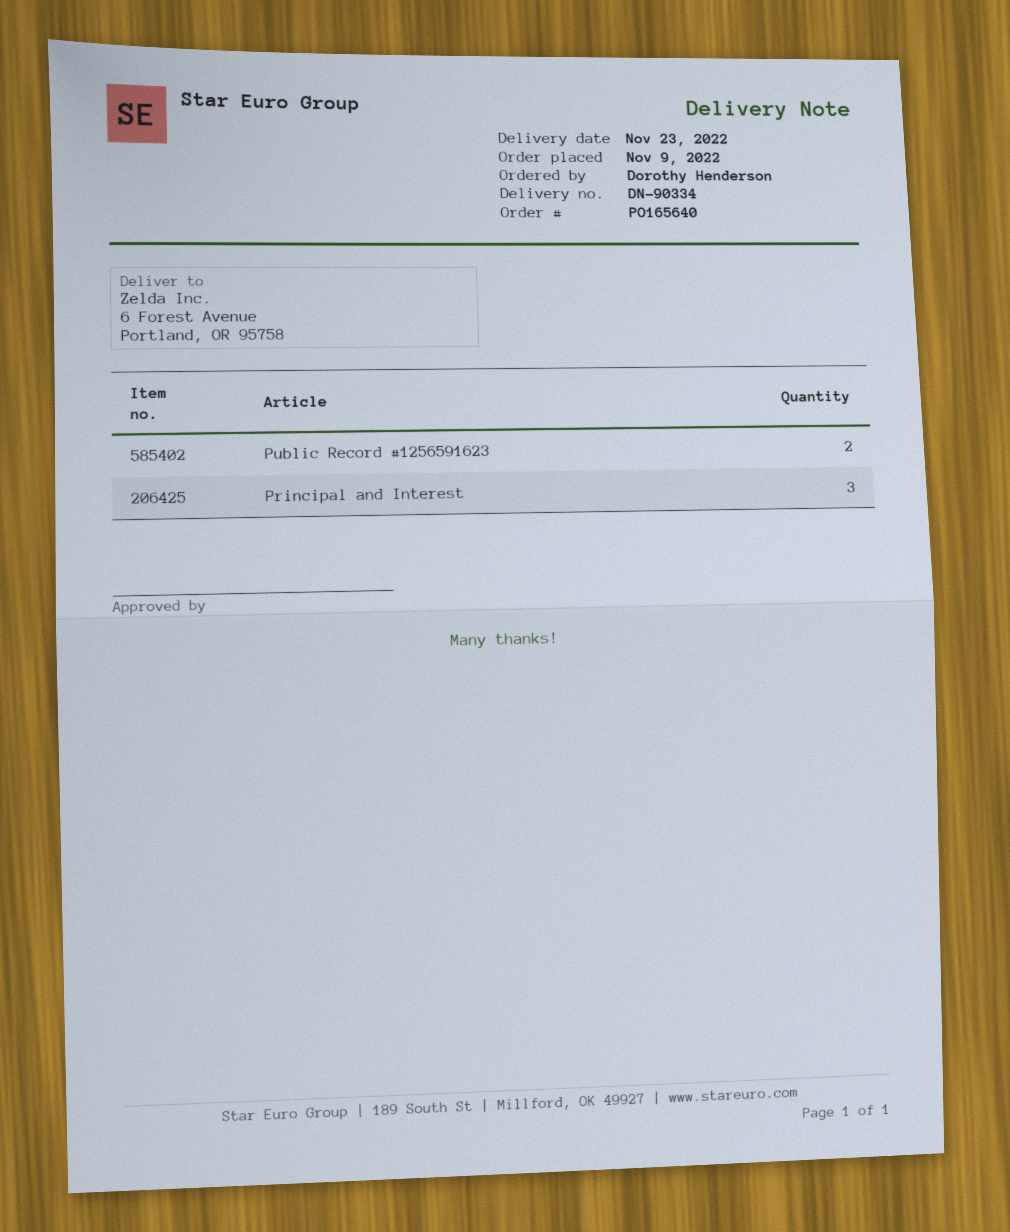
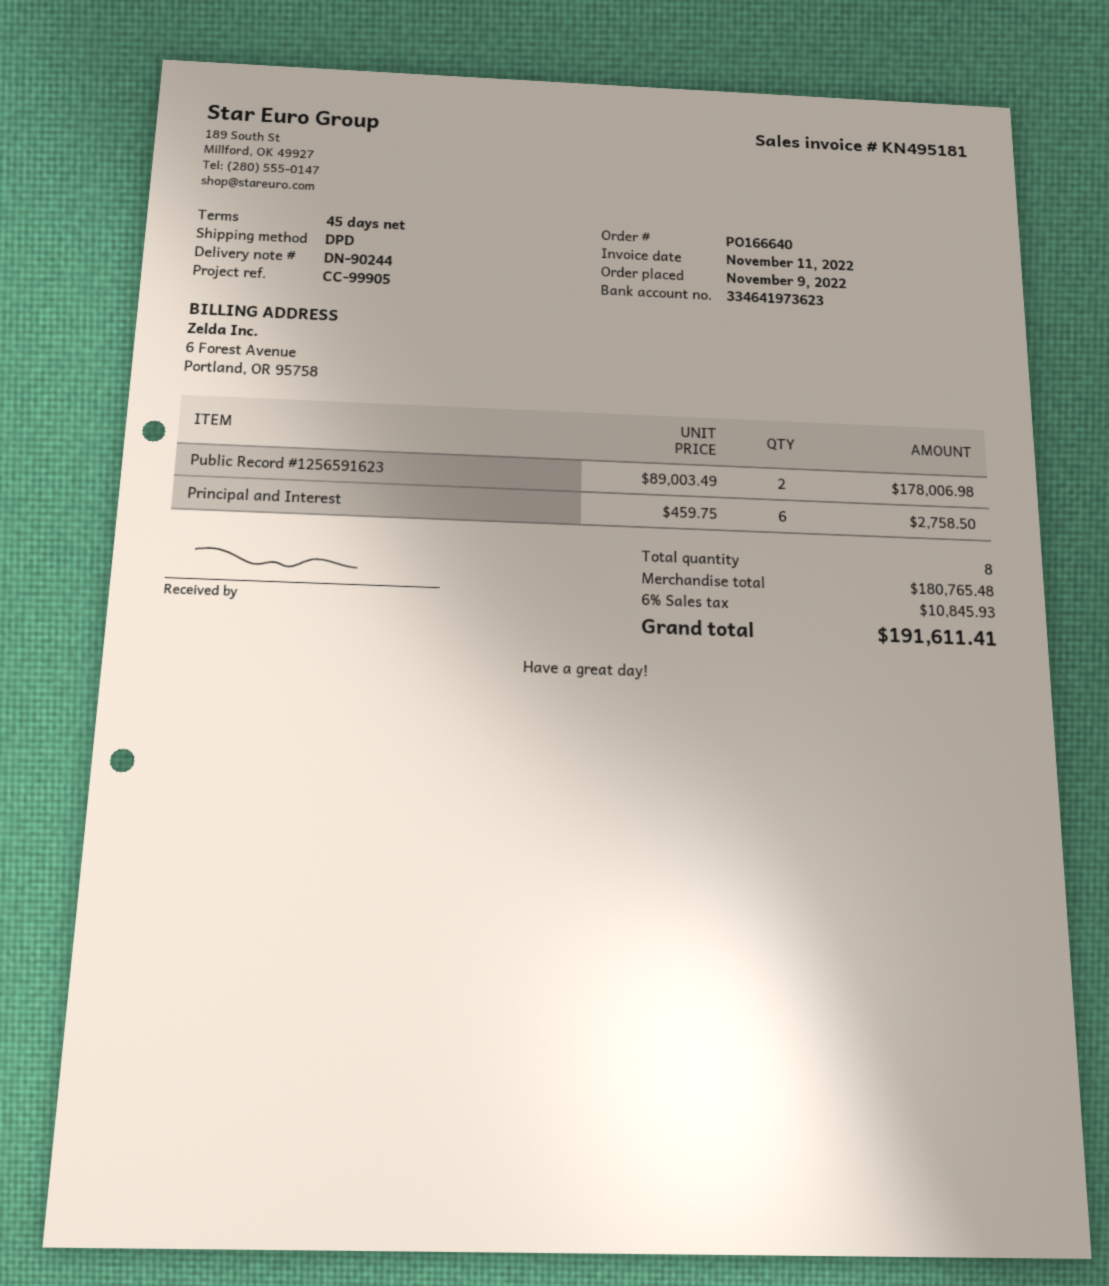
order number: PO165640 -> PO166640
delivery note number: DN-90334 -> DN-90244
Principal and Interest: 3 -> 6

